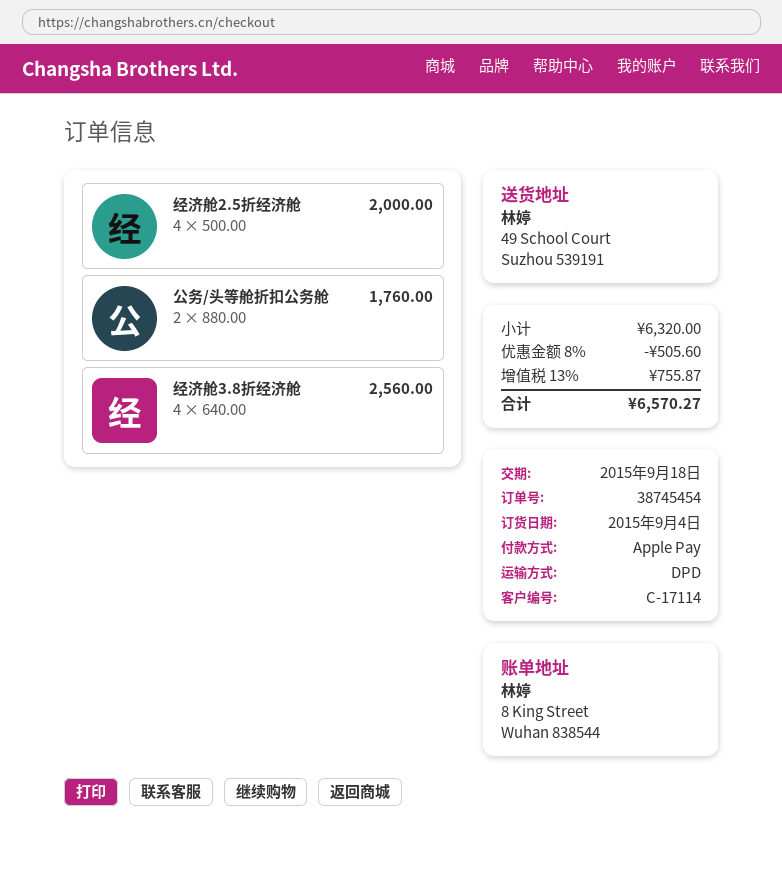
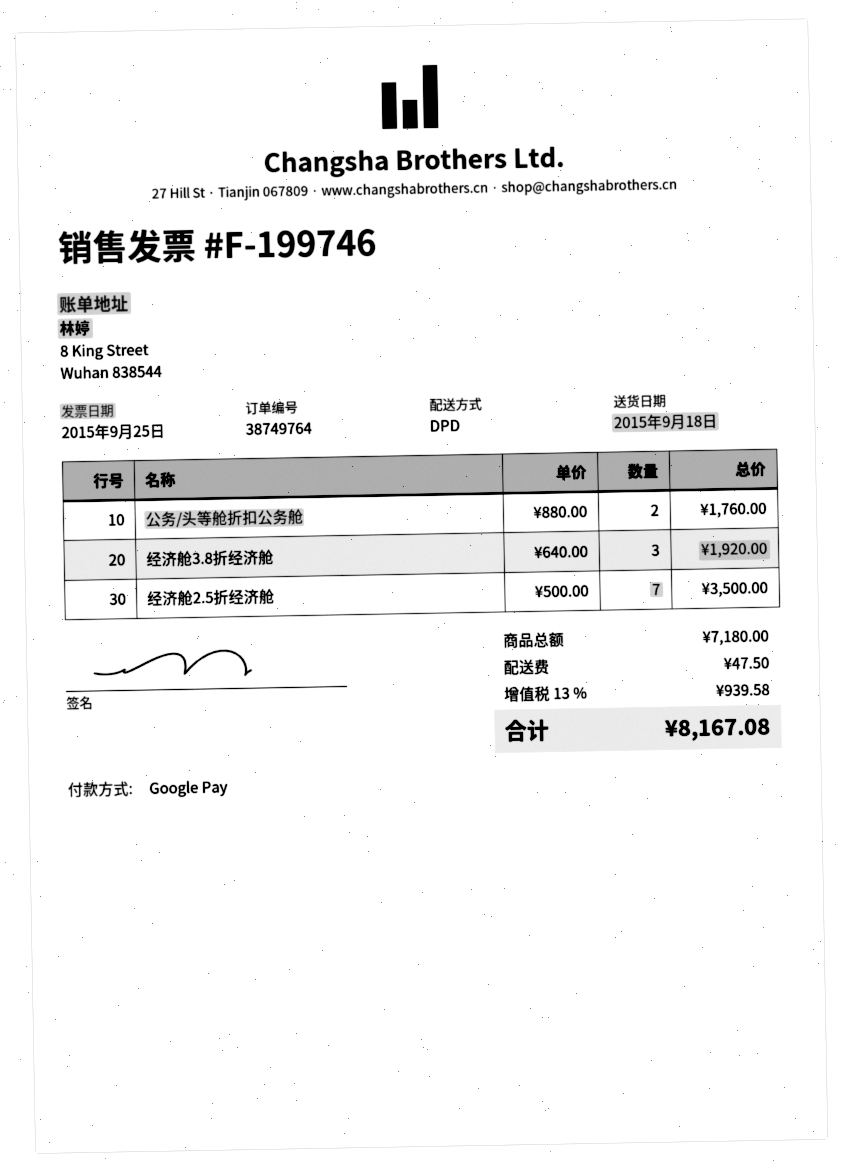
order number: 38745454 -> 38749764
payment method: Apple Pay -> Google Pay
经济舱2.5折经济舱: 4 x 500.00 = 2000.00 -> 7 x 500.00 = 3500.00
经济舱3.8折经济舱: 4 x 640.00 = 2560.00 -> 3 x 640.00 = 1920.00
subtotal: 6320.00 -> 7180.00
discount: 8% = 505.60 -> none
shipping: none -> 47.50
tax: 13% = 755.87 -> 13% = 939.58
total: 6570.27 -> 8167.08

